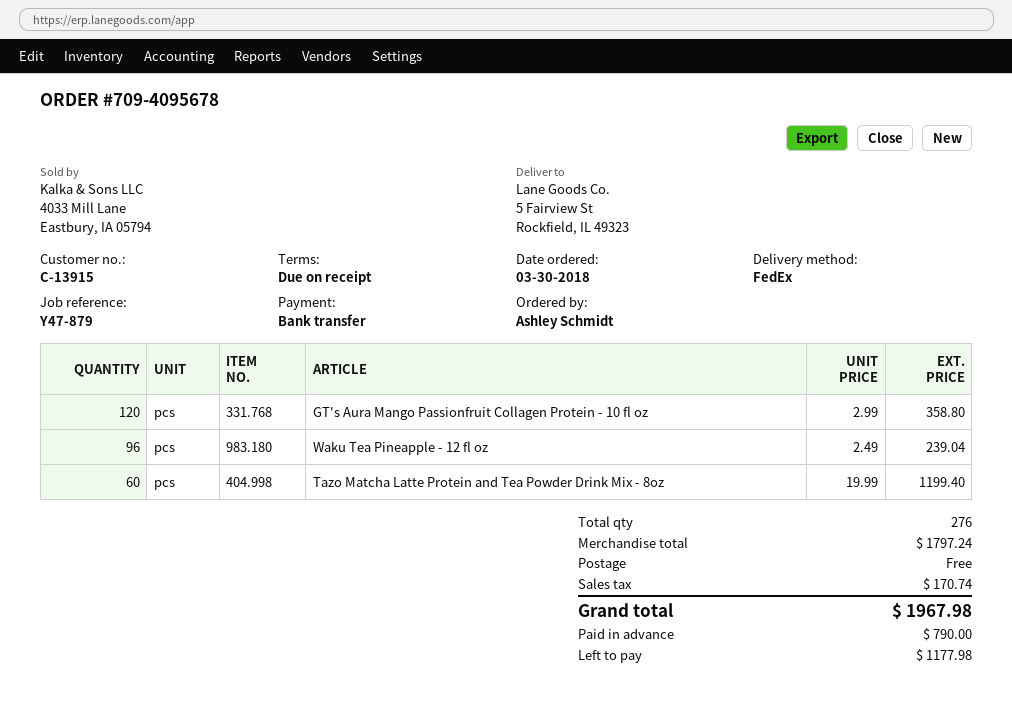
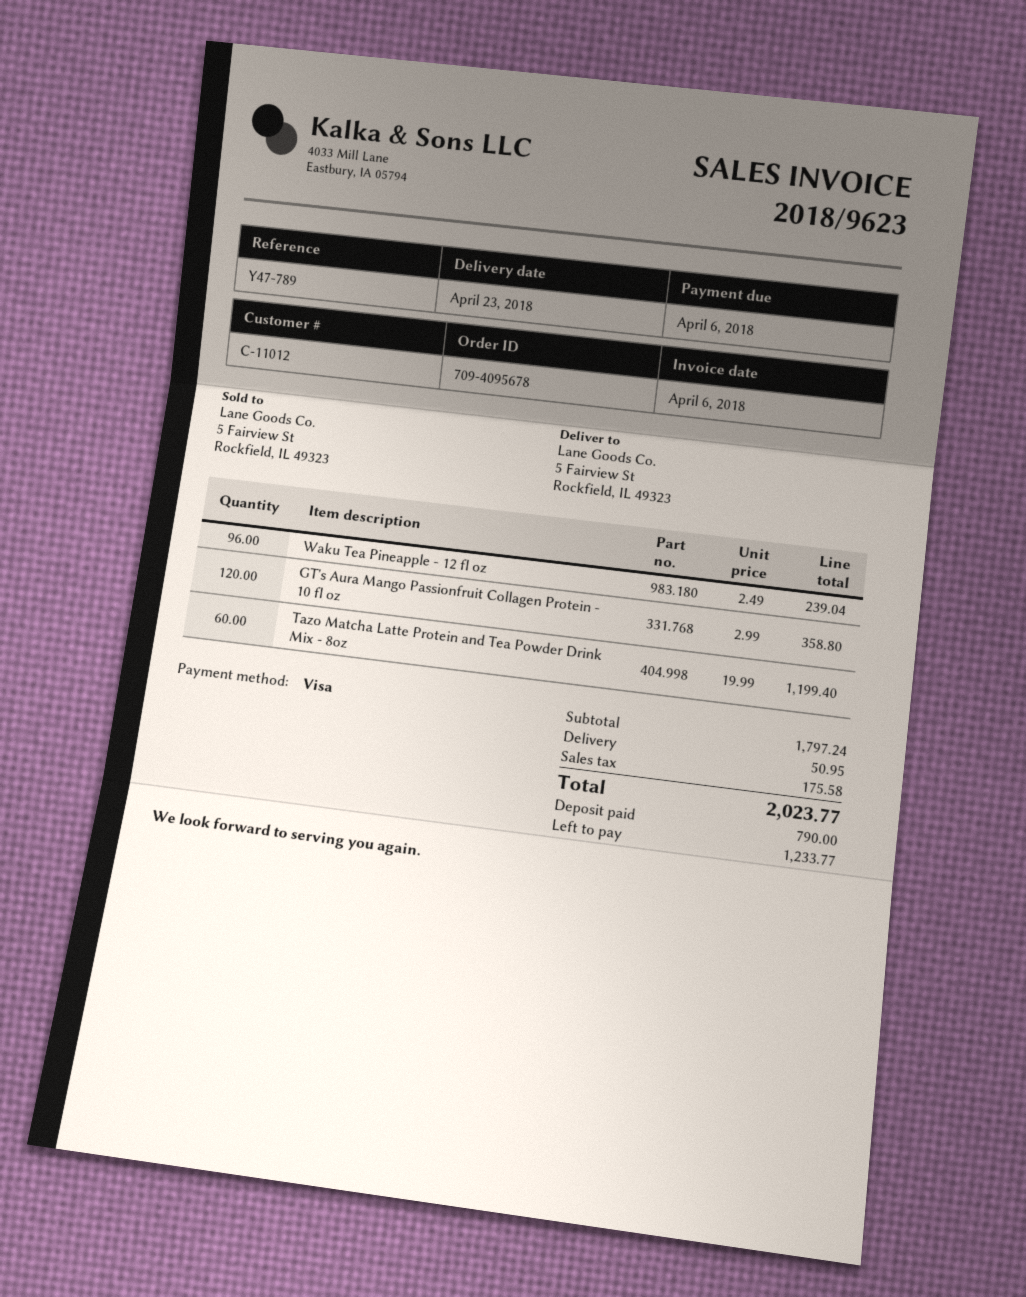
customer number: C-13915 -> C-11012
reference: Y47-879 -> Y47-789
payment method: bank transfer -> Visa
shipping: 0.00 -> 50.95
tax: 170.74 -> 175.58
total: 1967.98 -> 2023.77
balance: 1177.98 -> 1233.77

